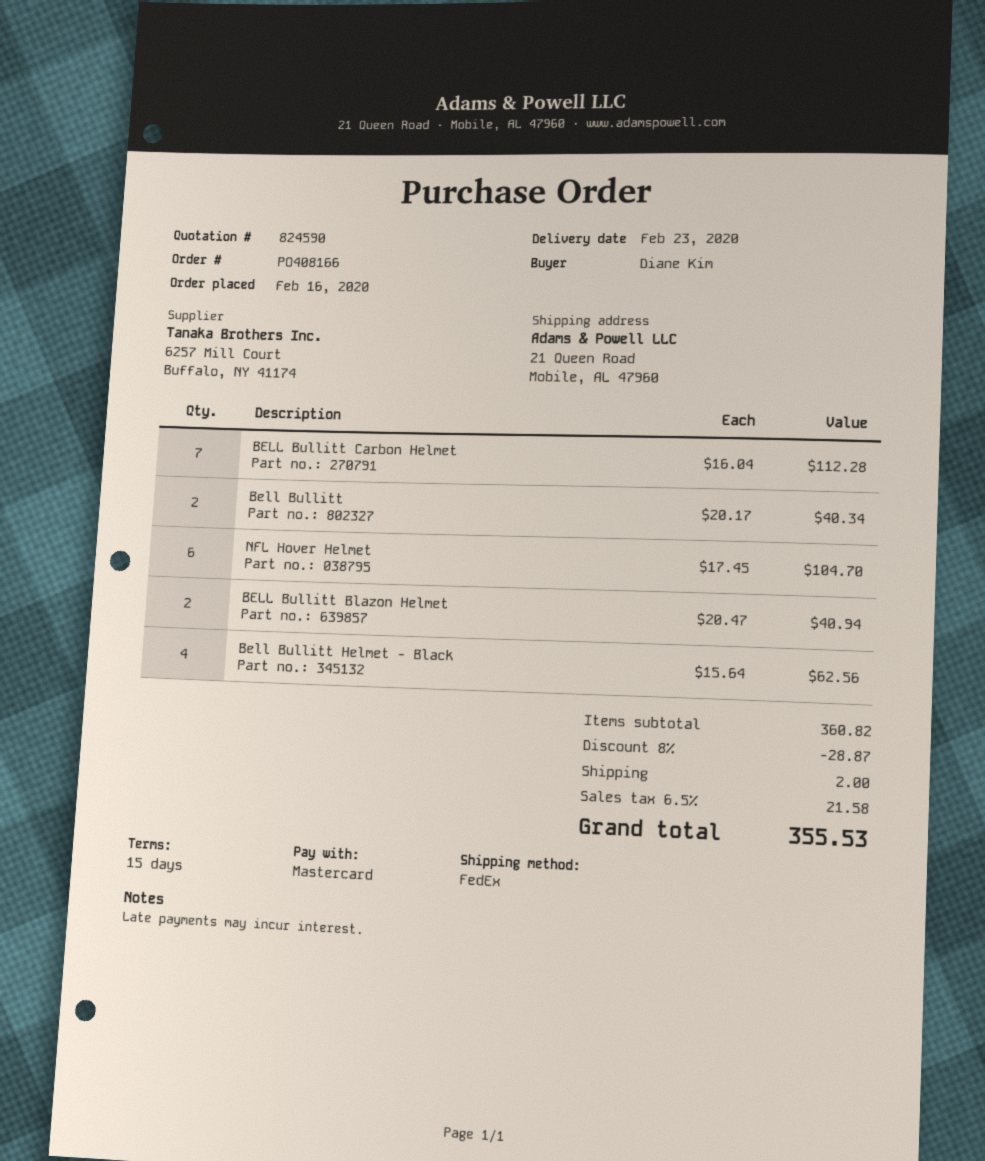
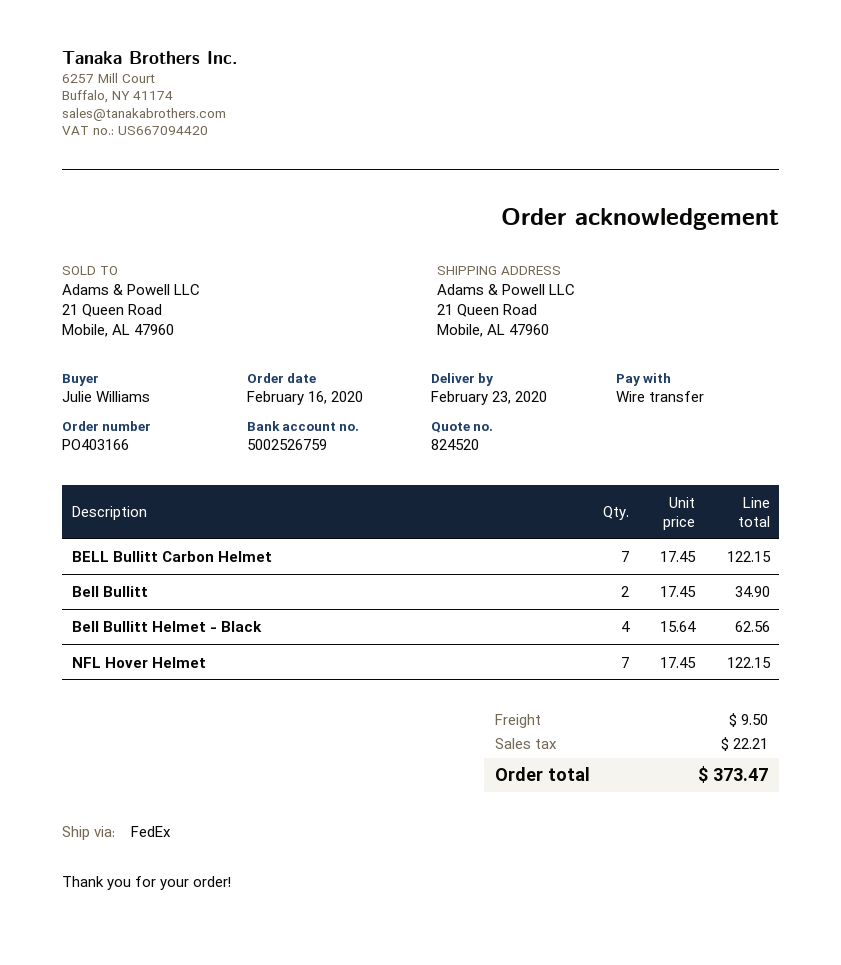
quote number: 824590 -> 824520
order number: PO408166 -> PO403166
ordered by: Diane Kim -> Julie Williams
payment method: Mastercard -> bank transfer
BELL Bullitt Carbon Helmet: 7 x 16.04 = 112.28 -> 7 x 17.45 = 122.15
Bell Bullitt: 2 x 20.17 = 40.34 -> 2 x 17.45 = 34.90
NFL Hover Helmet: 6 x 17.45 = 104.70 -> 7 x 17.45 = 122.15
BELL Bullitt Blazon Helmet: 2 x 20.47 = 40.94 -> none
discount: 8% = 28.87 -> none
shipping: 2.00 -> 9.50
tax: 21.58 -> 22.21
total: 355.53 -> 373.47

